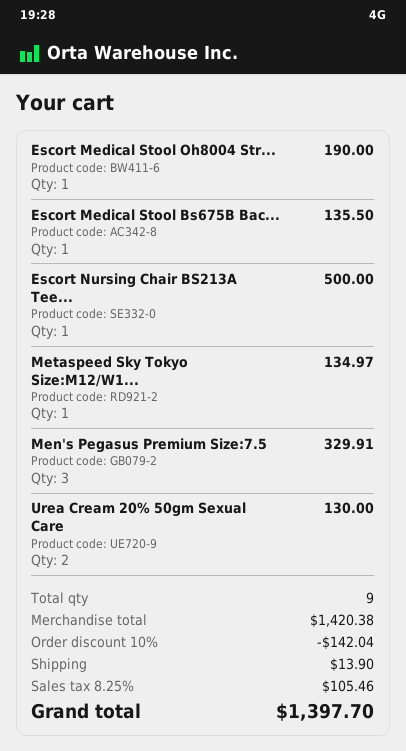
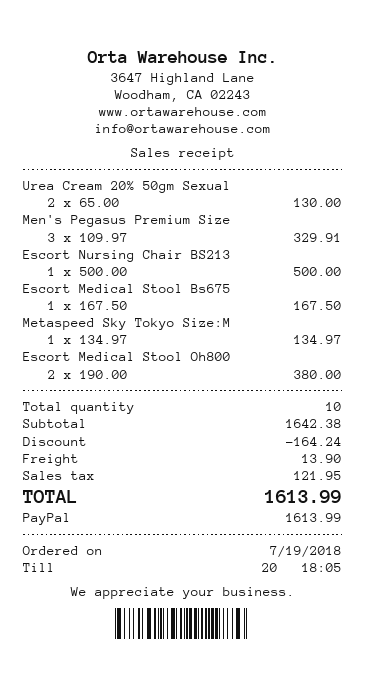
Escort Medical Stool Oh8004 Str...: 1 for 190.00 -> 2 for 380.00
Escort Medical Stool Bs675B Bac...: 1 for 135.50 -> 1 for 167.50
total quantity: 9 -> 10
subtotal: 1420.38 -> 1642.38
discount: 142.04 -> 164.24
tax: 105.46 -> 121.95
total: 1397.70 -> 1613.99

